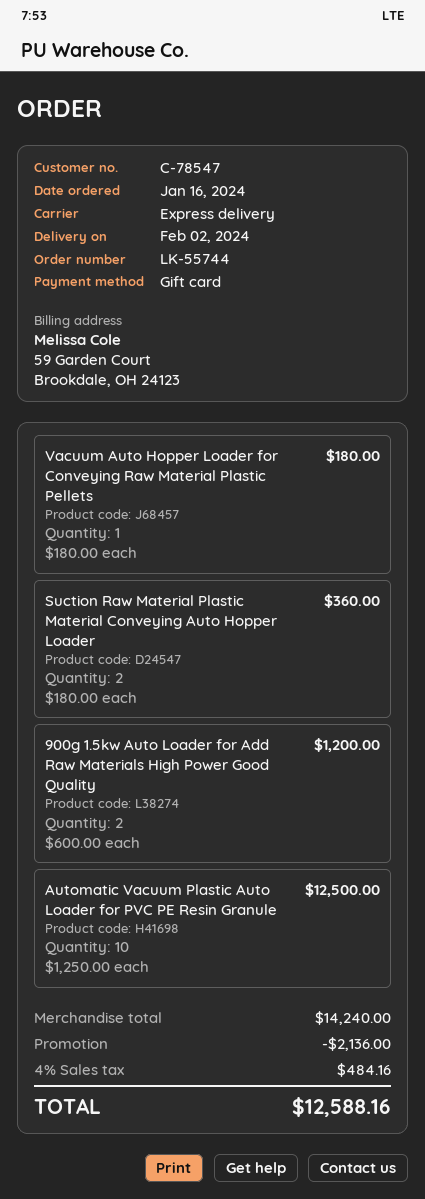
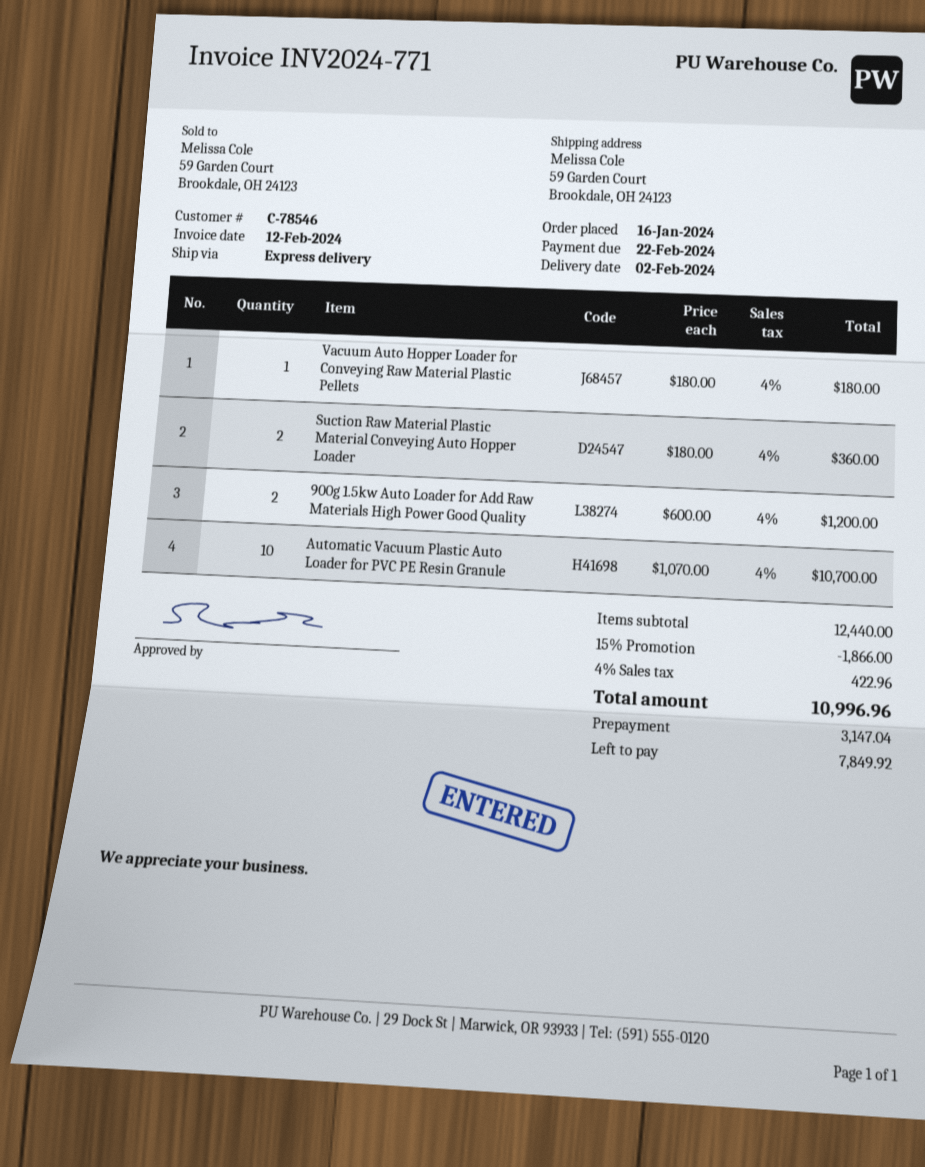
customer number: C-78547 -> C-78546
Automatic Vacuum Plastic Auto Loader for PVC PE Resin Granule: 10 x 1250.00 = 12500.00 -> 10 x 1070.00 = 10700.00
subtotal: 14240.00 -> 12440.00
discount: 2136.00 -> 1866.00
tax: 4% = 484.16 -> 4% = 422.96
total: 12588.16 -> 10996.96

